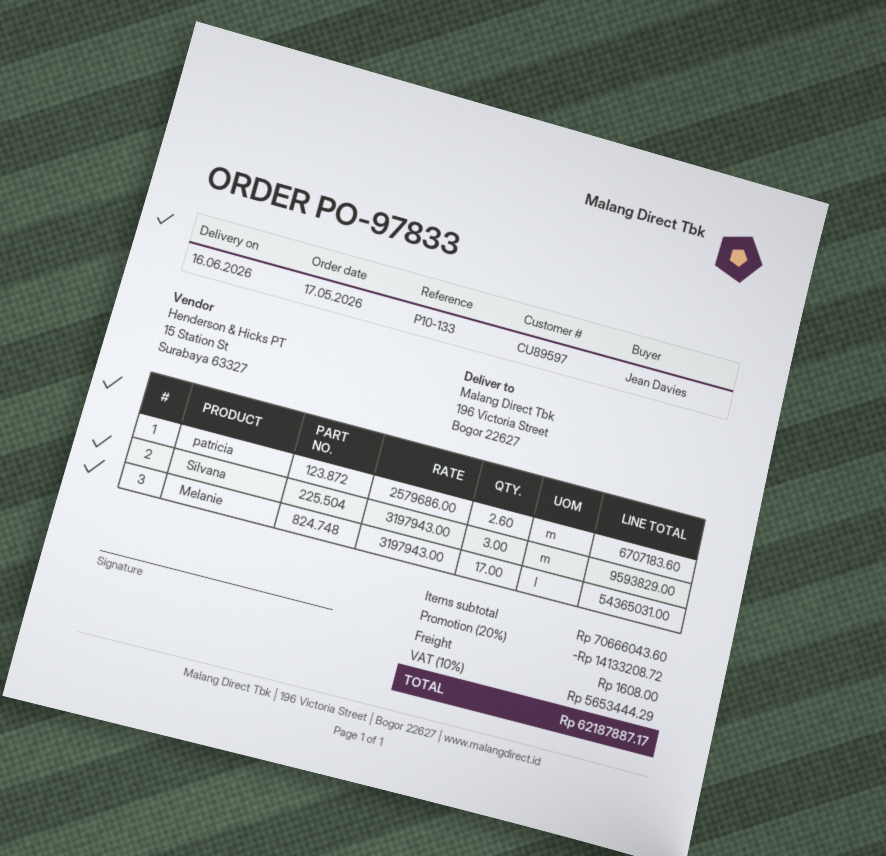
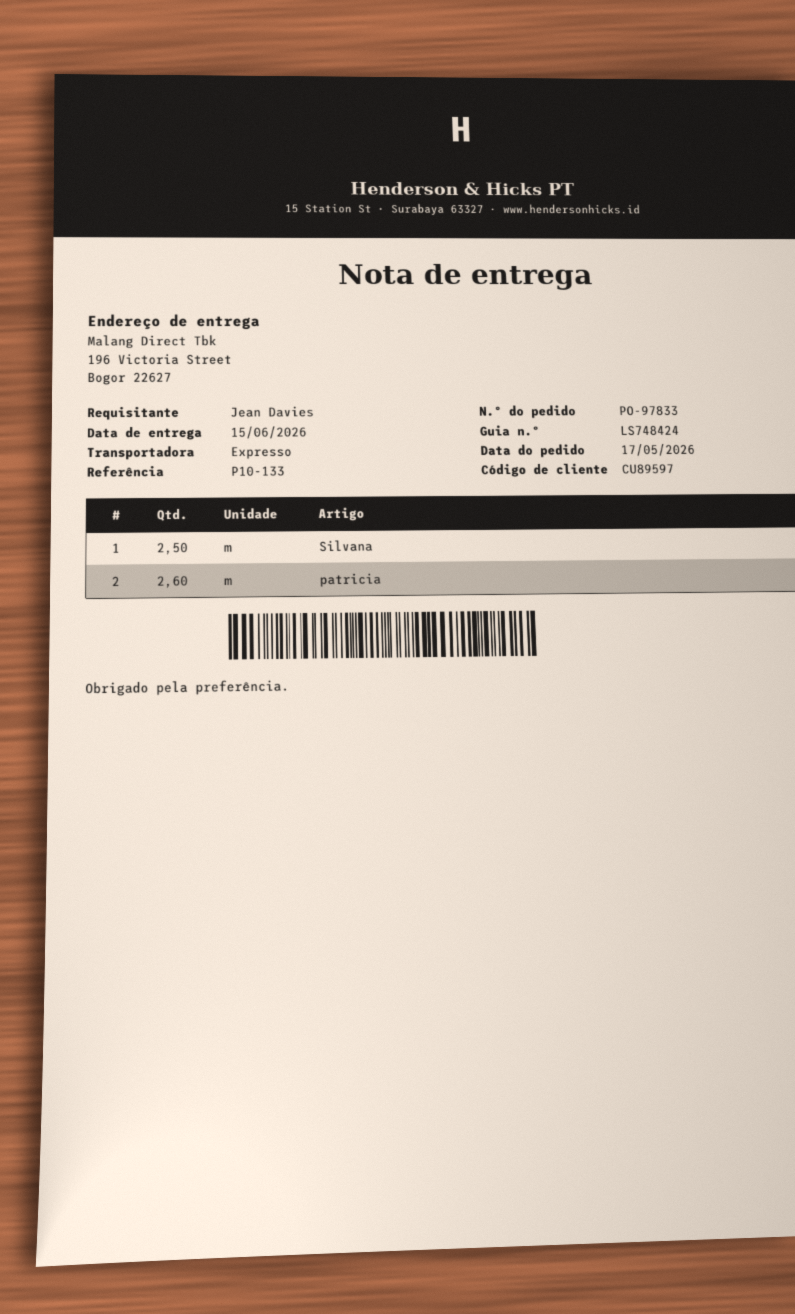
delivery date: 2026-06-16 -> 2026-06-15
Silvana: 3 -> 2.5
Melanie: 17 -> none

